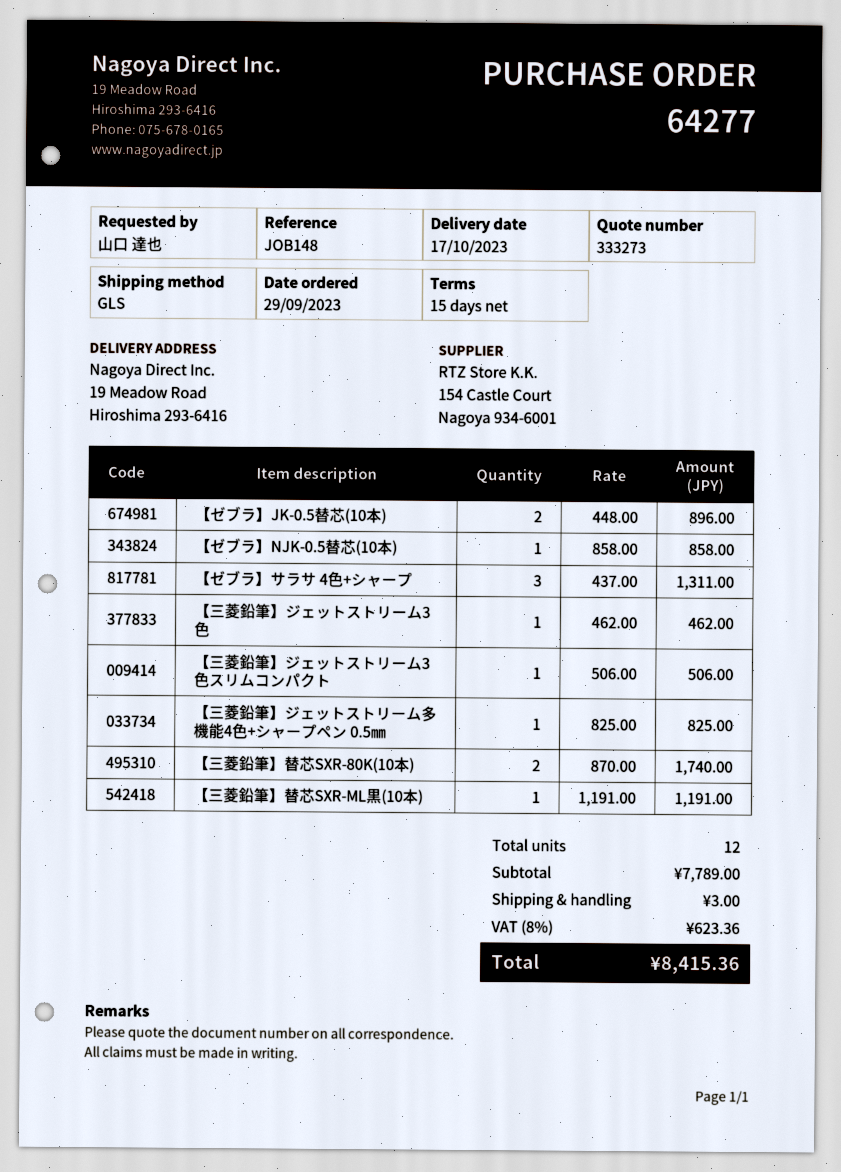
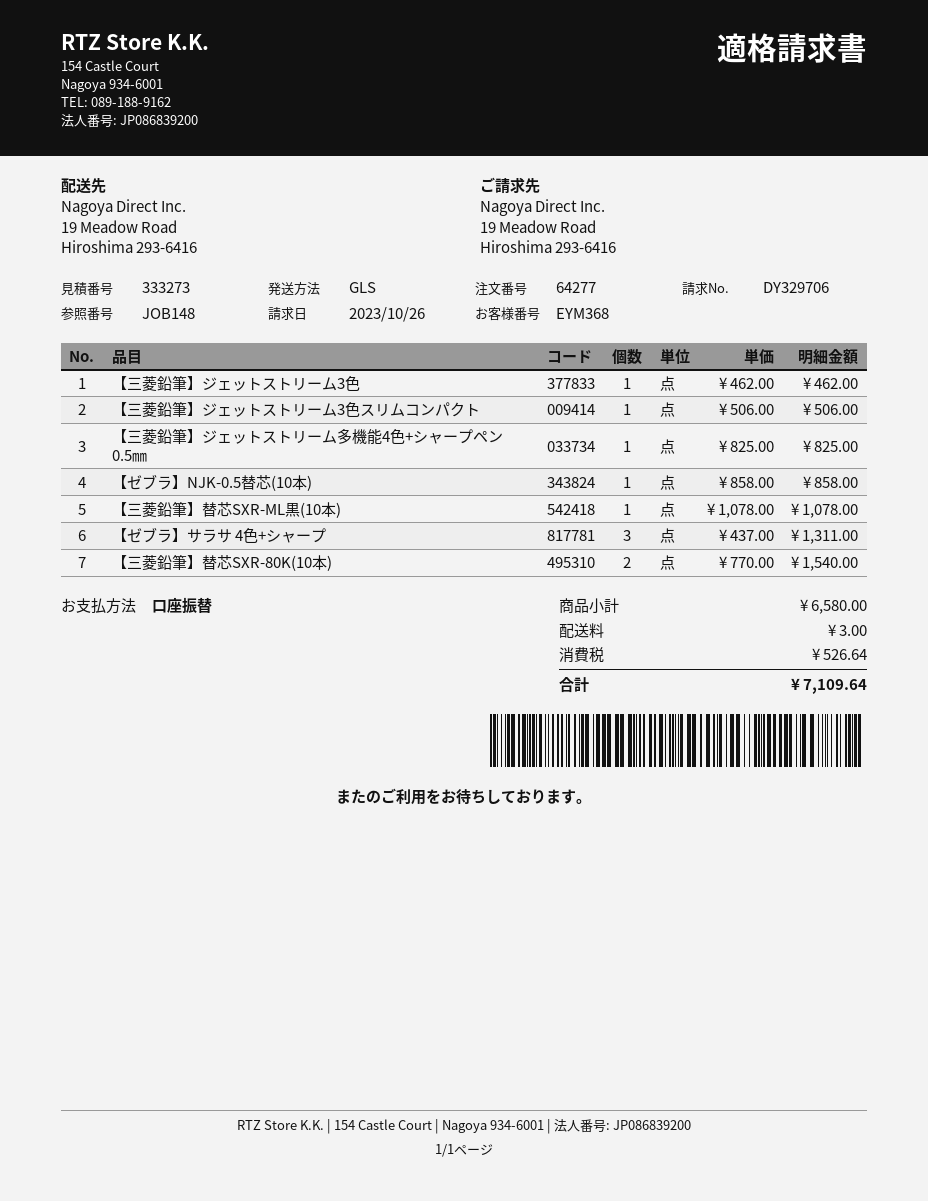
【ゼブラ】JK-0.5替芯(10本): 2 x 448.00 = 896.00 -> none
【三菱鉛筆】替芯SXR-80K(10本): 2 x 870.00 = 1740.00 -> 2 x 770.00 = 1540.00
【三菱鉛筆】替芯SXR-ML黒(10本): 1 x 1191.00 = 1191.00 -> 1 x 1078.00 = 1078.00
subtotal: 7789.00 -> 6580.00
tax: 623.36 -> 526.64
total: 8415.36 -> 7109.64

